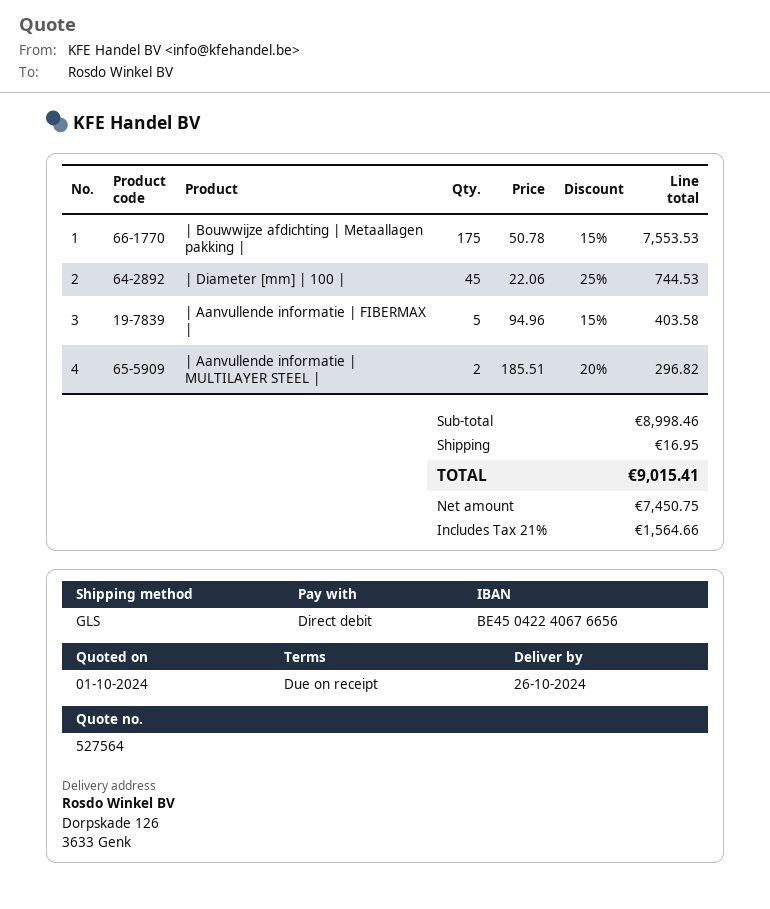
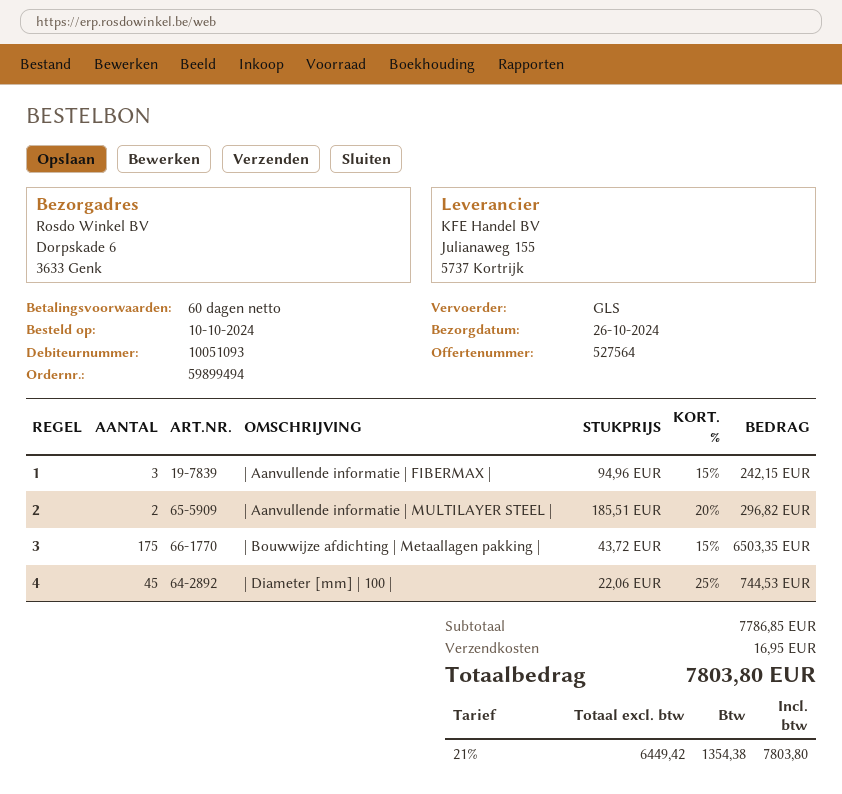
payment terms: on receipt -> 60 days
ship to: Dorpskade 126, 3633 Genk -> Dorpskade 6, 3633 Genk
| Bouwwijze afdichting | Metaallagen pakking |: 175 x 50.78 - 15% = 7553.53 -> 175 x 43.72 - 15% = 6503.35
| Aanvullende informatie | FIBERMAX |: 5 x 94.96 - 15% = 403.58 -> 3 x 94.96 - 15% = 242.15
subtotal: 8998.46 -> 7786.85
net: 7450.75 -> 6449.42
tax: 21% = 1564.66 -> 21% = 1354.38
total: 9015.41 -> 7803.80

